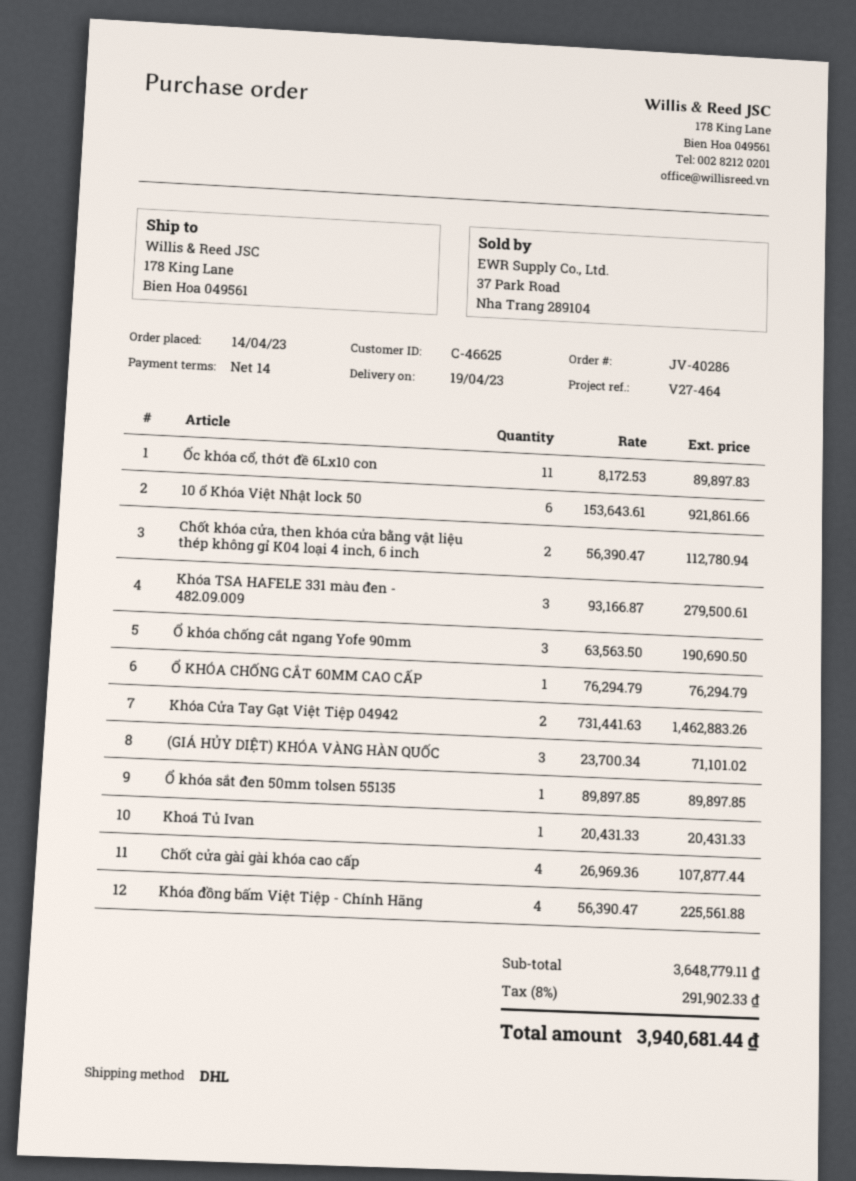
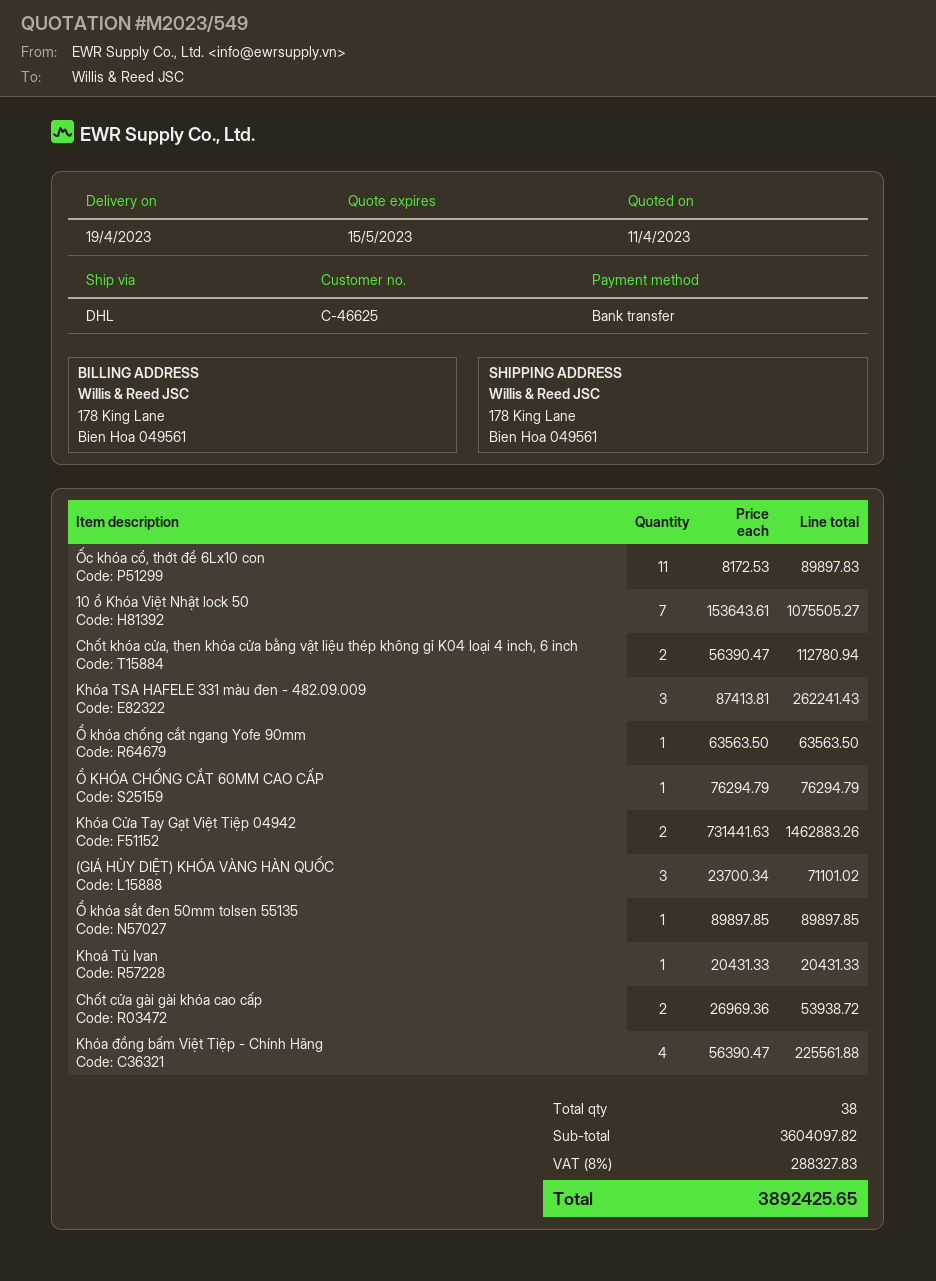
10 ổ Khóa Việt Nhật lock 50: 6 x 153643.61 = 921861.66 -> 7 x 153643.61 = 1075505.27
Khóa TSA HAFELE 331 màu đen - 482.09.009: 3 x 93166.87 = 279500.61 -> 3 x 87413.81 = 262241.43
Ổ khóa chống cắt ngang Yofe 90mm: 3 x 63563.50 = 190690.50 -> 1 x 63563.50 = 63563.50
Chốt cửa gài gài khóa cao cấp: 4 x 26969.36 = 107877.44 -> 2 x 26969.36 = 53938.72
subtotal: 3648779.11 -> 3604097.82
tax: 8% = 291902.33 -> 8% = 288327.83
total: 3940681.44 -> 3892425.65

